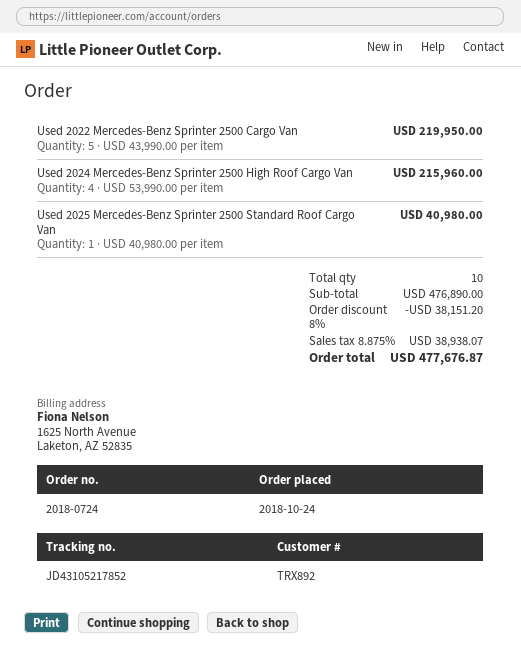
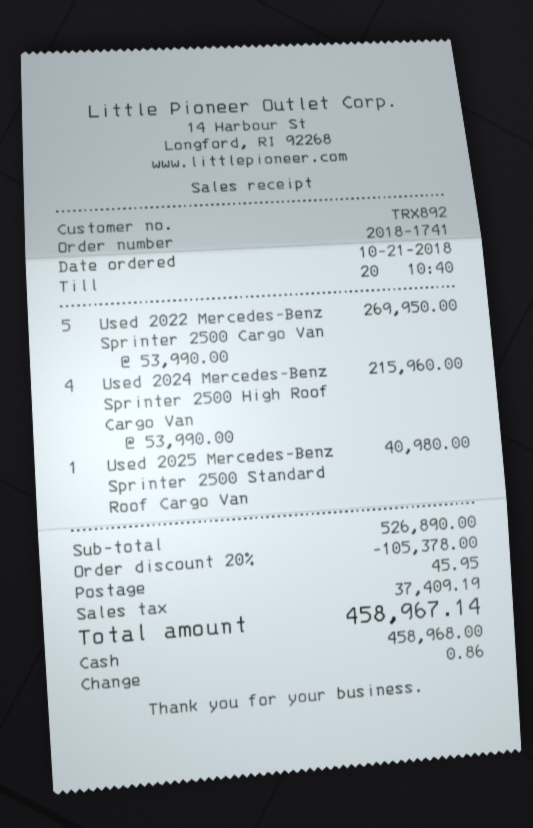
order number: 2018-0724 -> 2018-1741
order date: 2018-10-24 -> 2018-10-21
Used 2022 Mercedes-Benz Sprinter 2500 Cargo Van: 5 x 43990.00 = 219950.00 -> 5 x 53990.00 = 269950.00
subtotal: 476890.00 -> 526890.00
discount: 8% = 38151.20 -> 20% = 105378.00
shipping: none -> 45.95
tax: 38938.07 -> 37409.19
total: 477676.87 -> 458967.14

